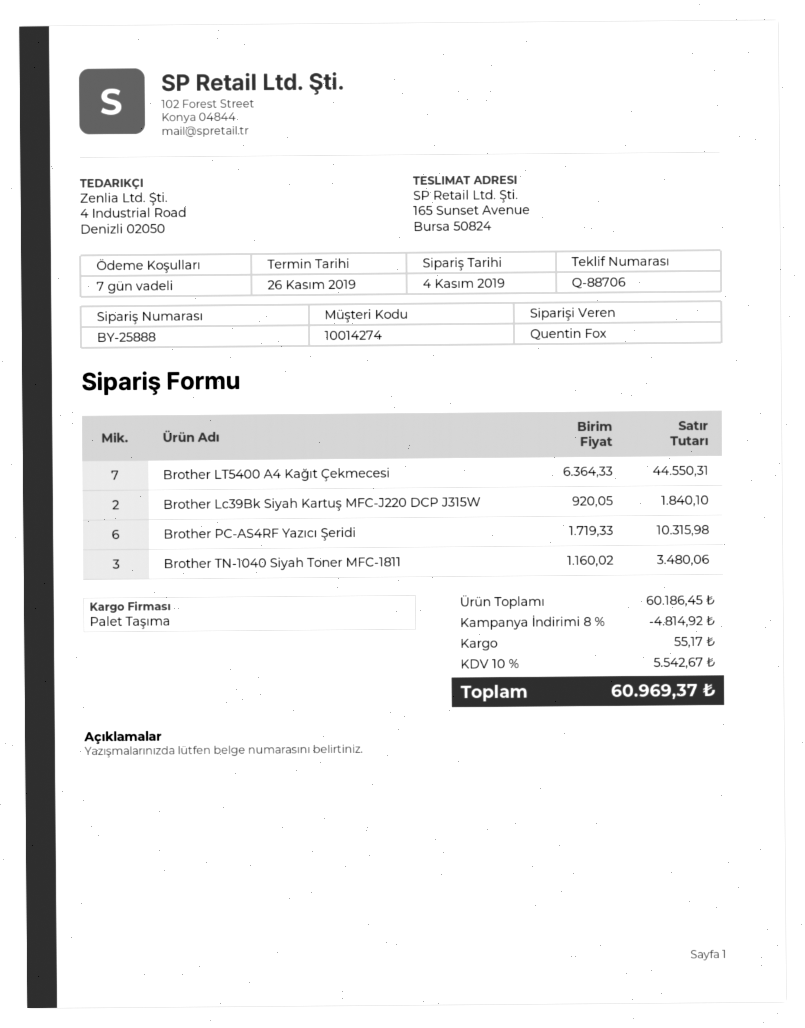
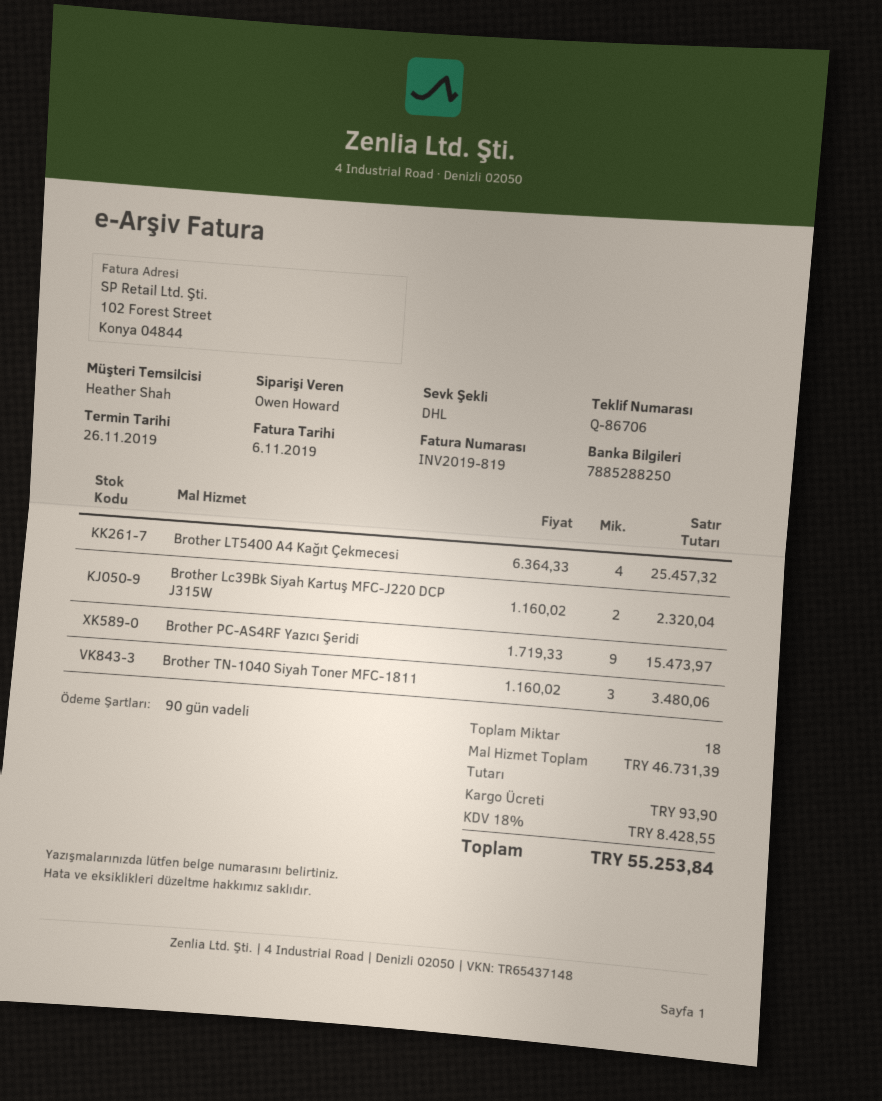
quote number: Q-88706 -> Q-86706
payment terms: 7 days -> 90 days
ordered by: Quentin Fox -> Owen Howard
shipping method: pallet freight -> DHL
Brother LT5400 A4 Kağıt Çekmecesi: 7 x 6364.33 = 44550.31 -> 4 x 6364.33 = 25457.32
Brother Lc39Bk Siyah Kartuş MFC-J220 DCP J315W: 2 x 920.05 = 1840.10 -> 2 x 1160.02 = 2320.04
Brother PC-AS4RF Yazıcı Şeridi: 6 x 1719.33 = 10315.98 -> 9 x 1719.33 = 15473.97
subtotal: 60186.45 -> 46731.39
discount: 8% = 4814.92 -> none
shipping: 55.17 -> 93.90
tax: 10% = 5542.67 -> 18% = 8428.55
total: 60969.37 -> 55253.84

